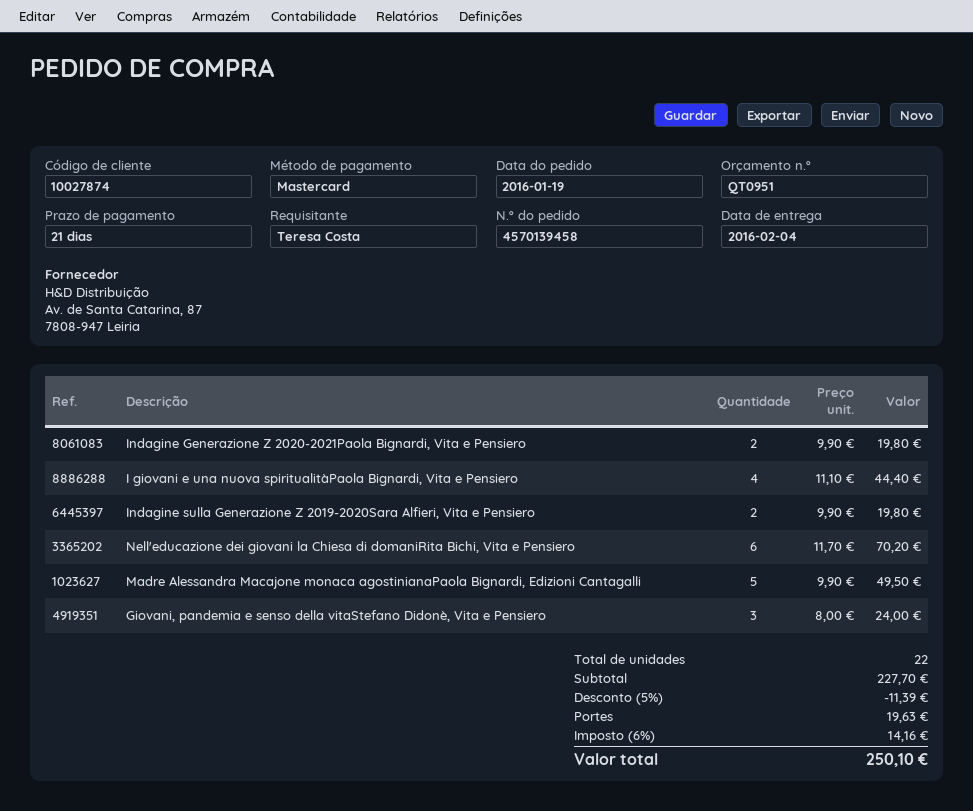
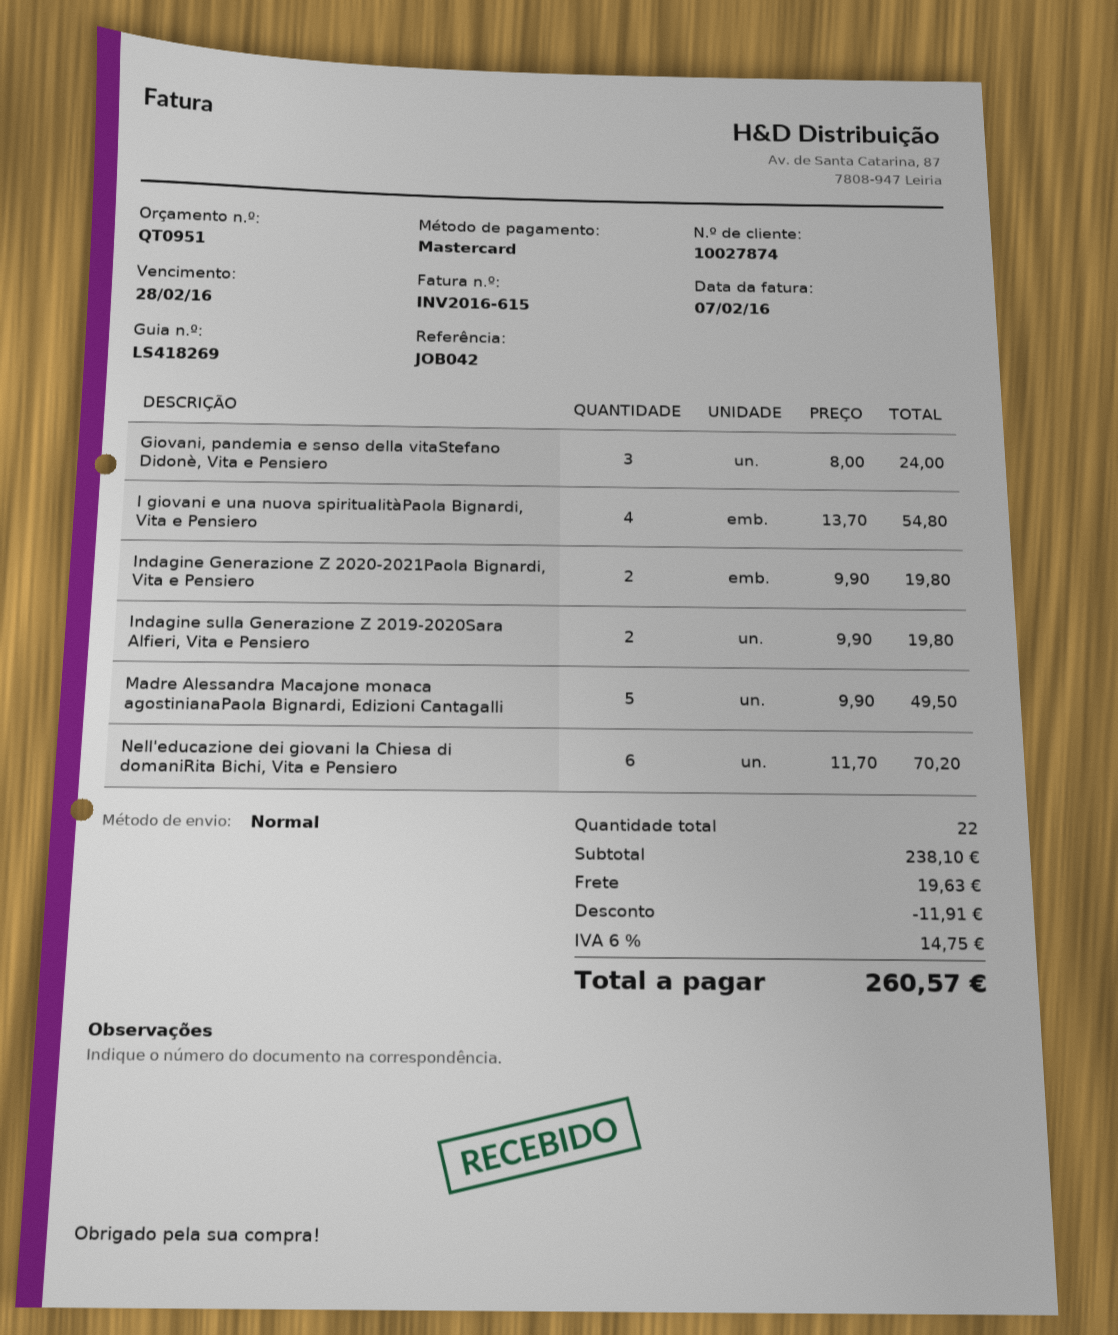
I giovani e una nuova spiritualitàPaola Bignardi, Vita e Pensiero: 4 x 11.10 = 44.40 -> 4 x 13.70 = 54.80
subtotal: 227.70 -> 238.10
discount: 11.39 -> 11.91
tax: 6% = 14.16 -> 6% = 14.75
total: 250.10 -> 260.57

